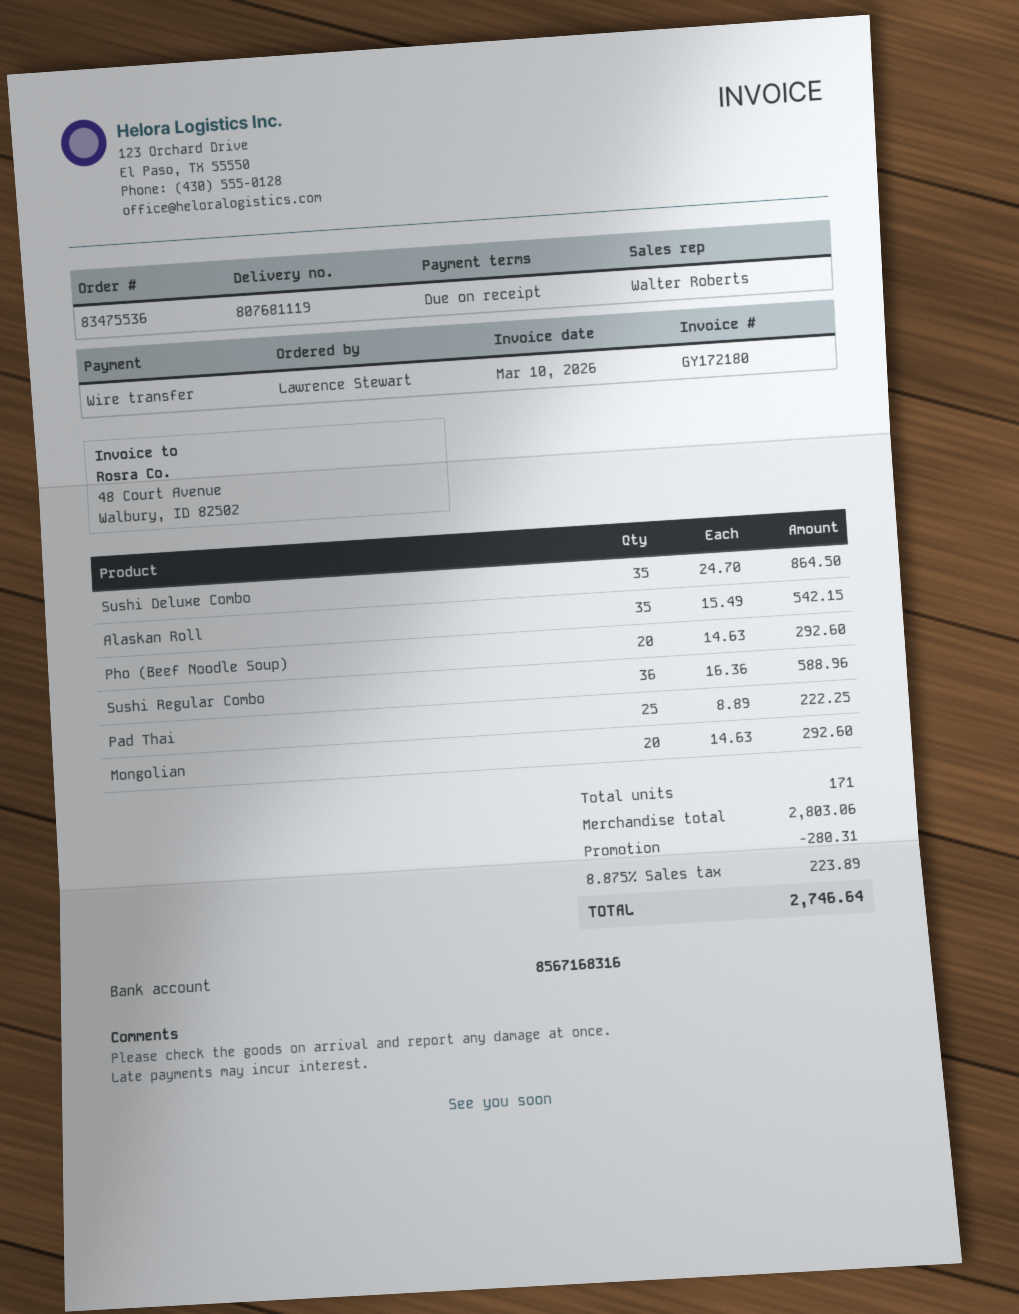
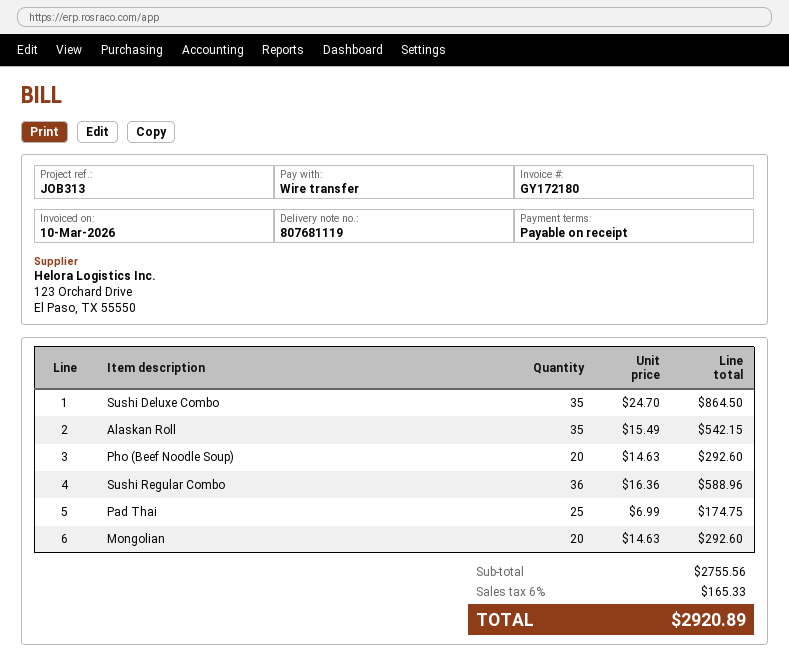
Pad Thai: 25 x 8.89 = 222.25 -> 25 x 6.99 = 174.75
subtotal: 2803.06 -> 2755.56
discount: 280.31 -> none
tax: 8.875% = 223.89 -> 6% = 165.33
total: 2746.64 -> 2920.89

